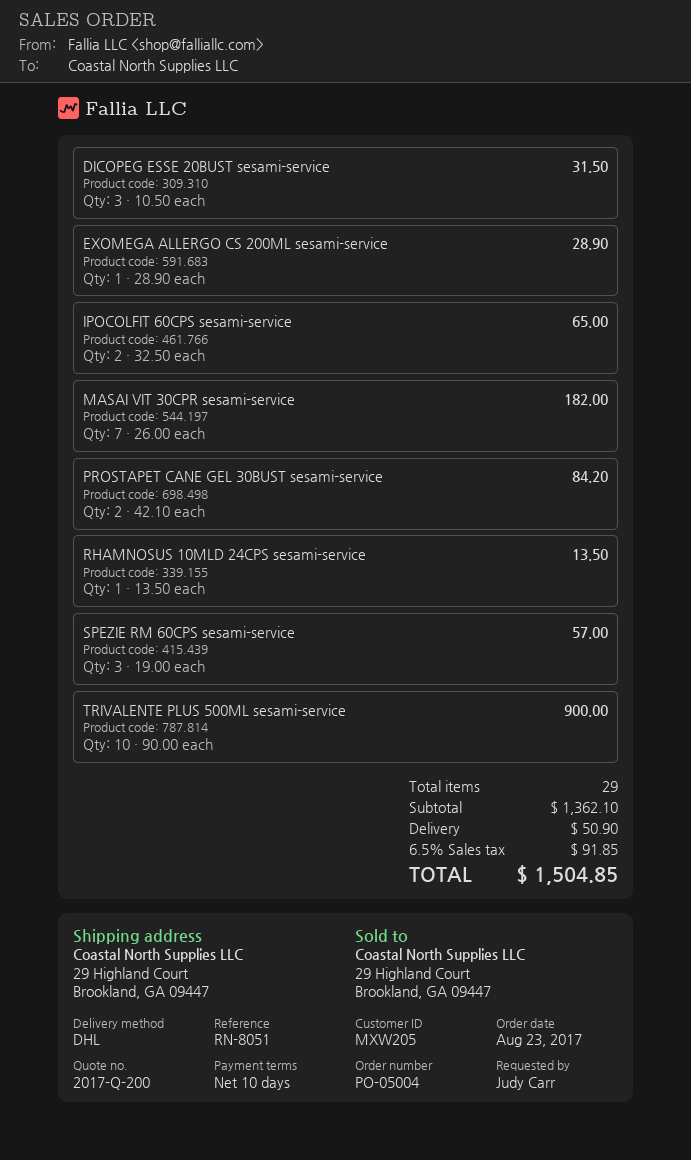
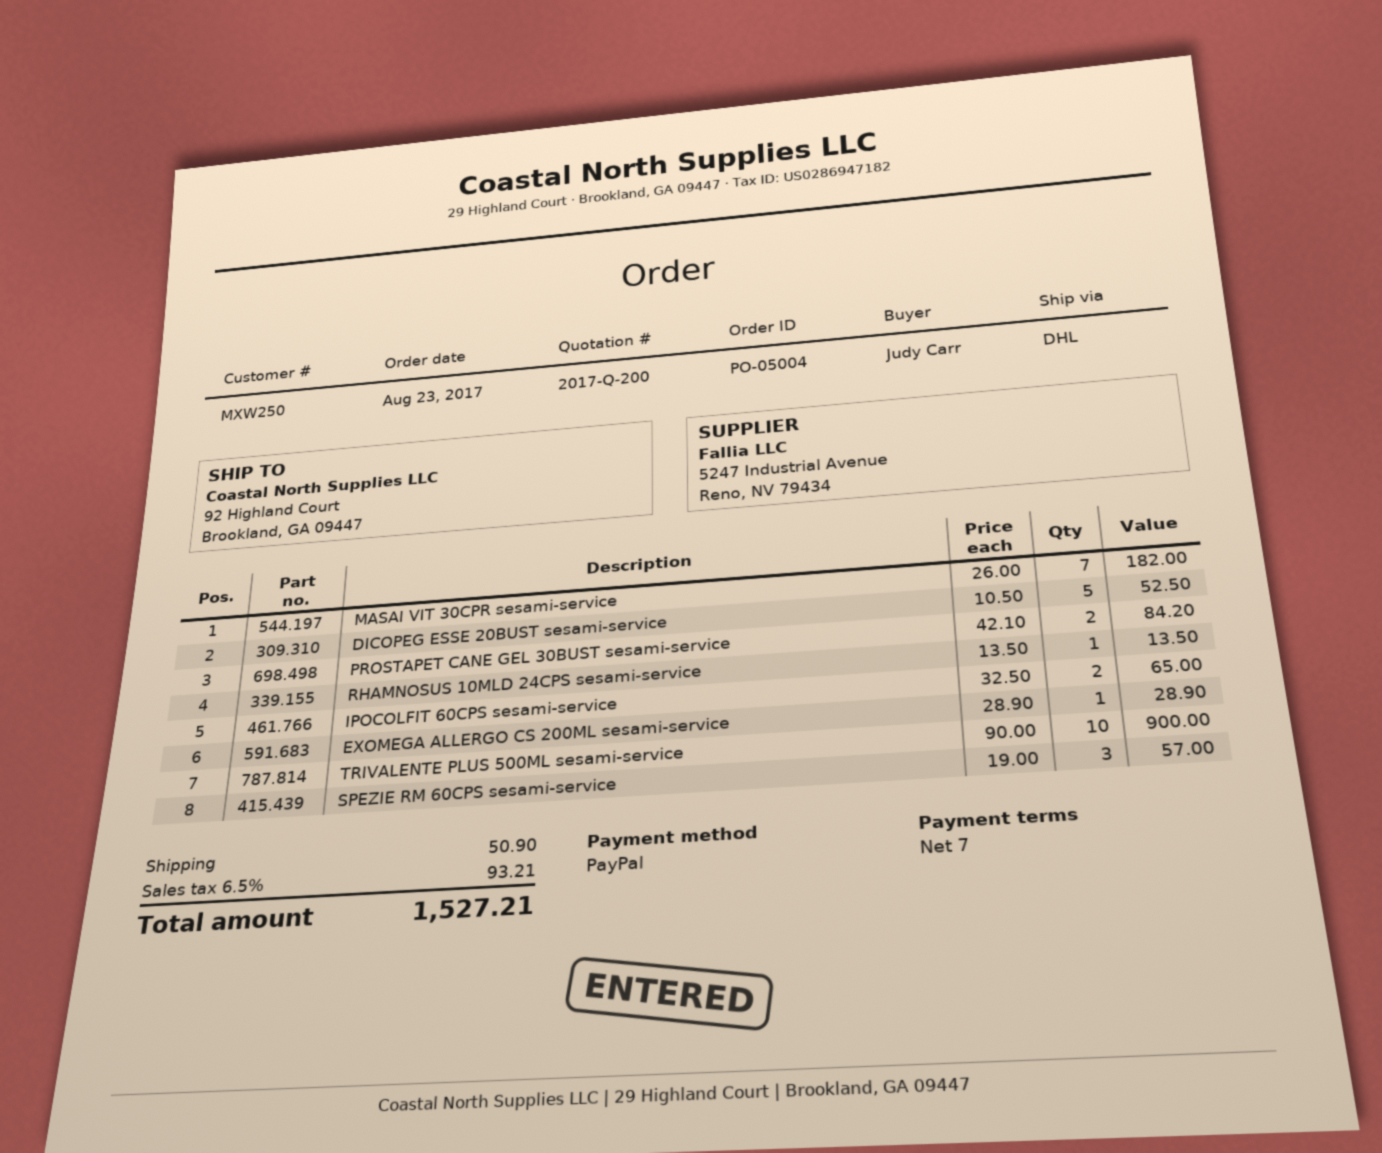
payment terms: 10 days -> 7 days
customer number: MXW205 -> MXW250
ship to: 29 Highland Court, Brookland, GA 09447 -> 92 Highland Court, Brookland, GA 09447
DICOPEG ESSE 20BUST sesami-service: 3 x 10.50 = 31.50 -> 5 x 10.50 = 52.50
tax: 6.5% = 91.85 -> 6.5% = 93.21
total: 1504.85 -> 1527.21

